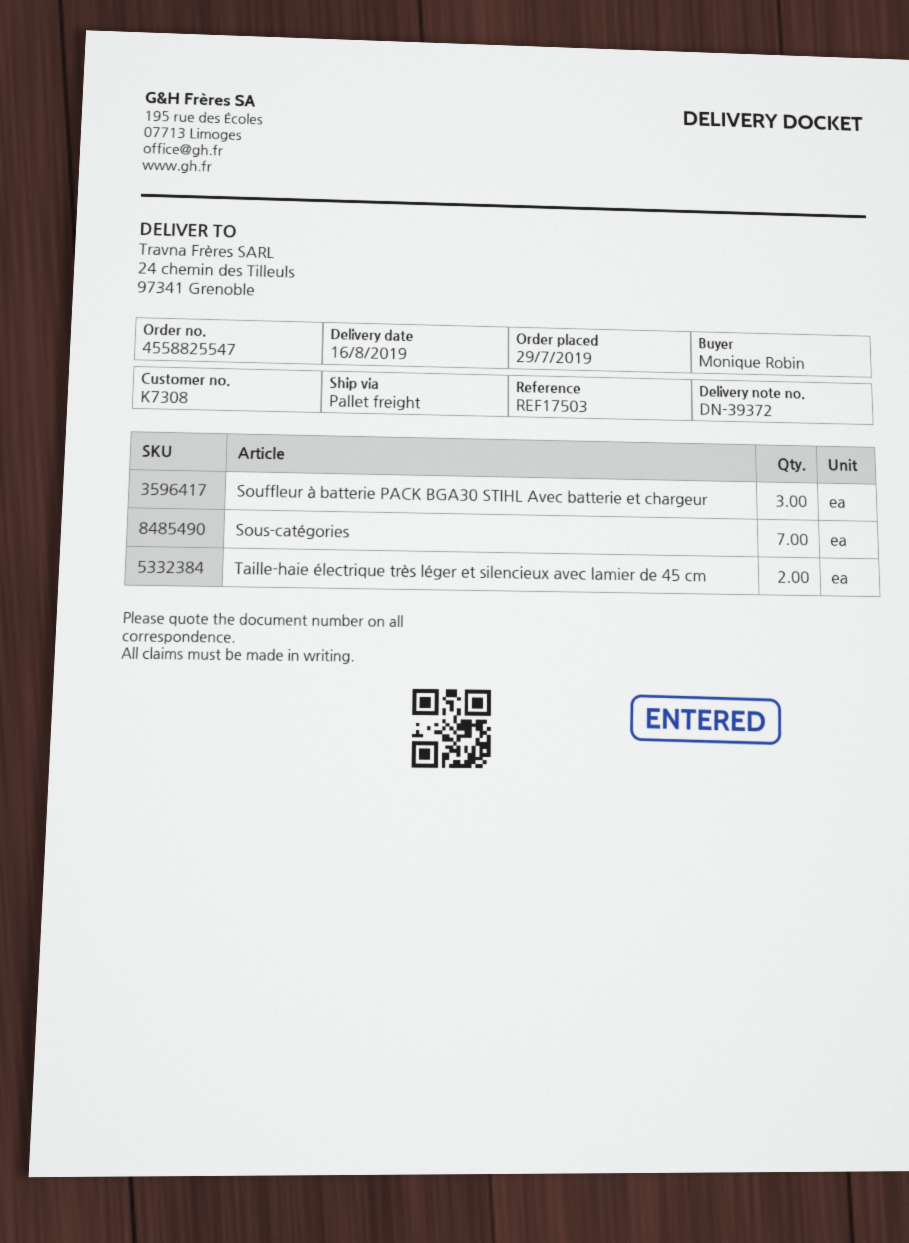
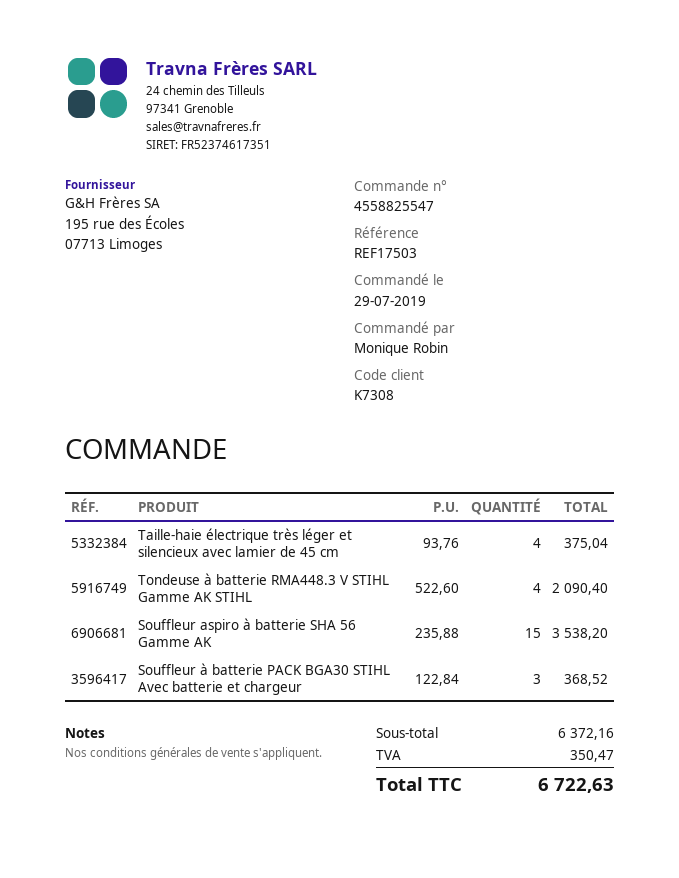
Sous-catégories: 7 -> none
Taille-haie électrique très léger et silencieux avec lamier de 45 cm: 2 -> 4
Tondeuse à batterie RMA448.3 V STIHL Gamme AK STIHL: none -> 4
Souffleur aspiro à batterie SHA 56 Gamme AK: none -> 15

